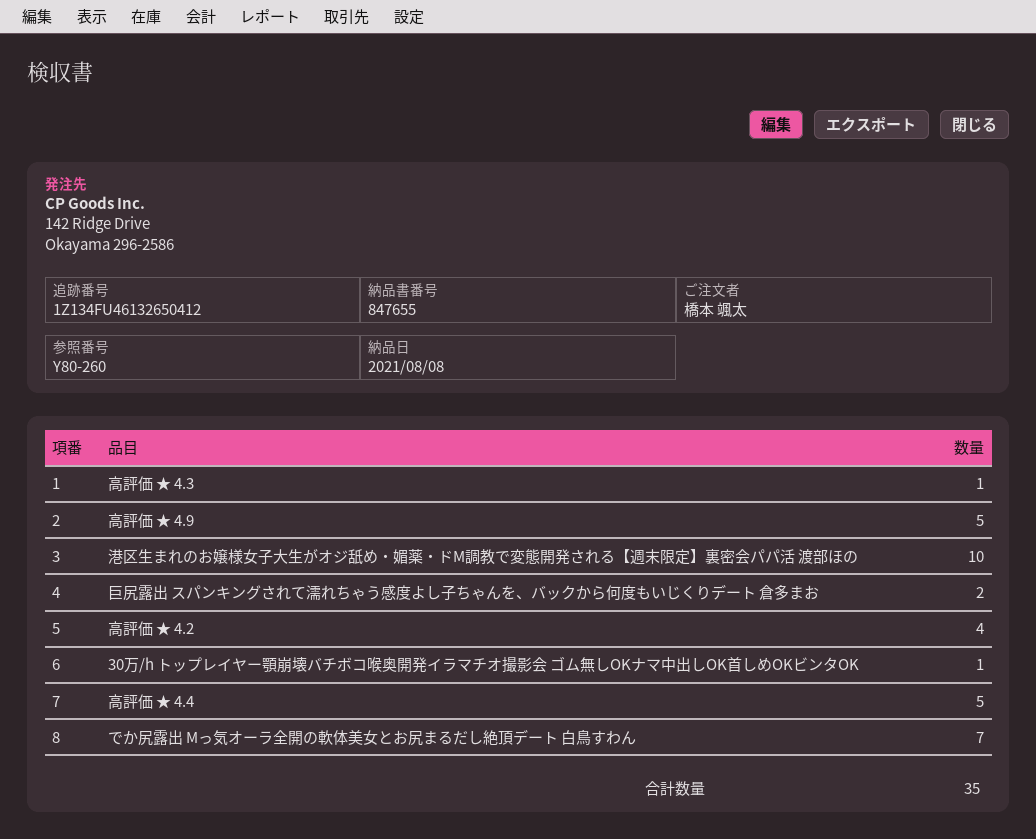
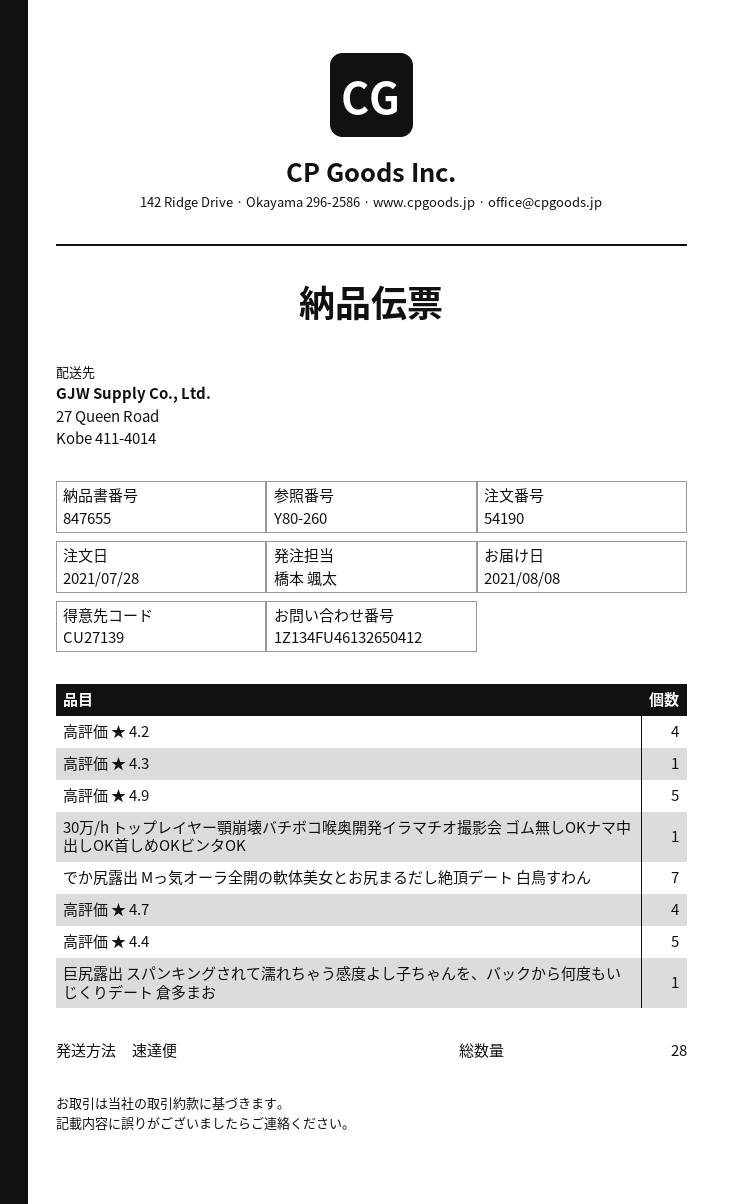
港区生まれのお嬢様女子大生がオジ舐め・媚薬・ドM調教で変態開発される【週末限定】裏密会パパ活 渡部ほの: 10 -> none
巨尻露出 スパンキングされて濡れちゃう感度よし子ちゃんを、バックから何度もいじくりデート 倉多まお: 2 -> 1
高評価 ★ 4.7: none -> 4
total quantity: 35 -> 28

